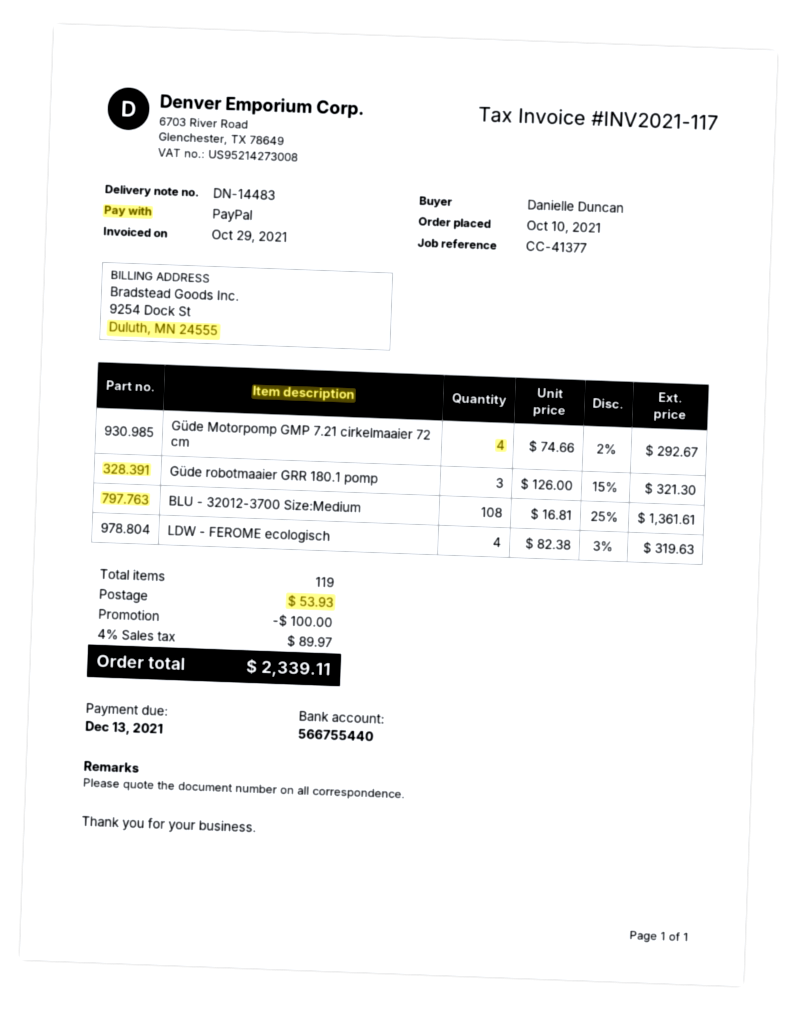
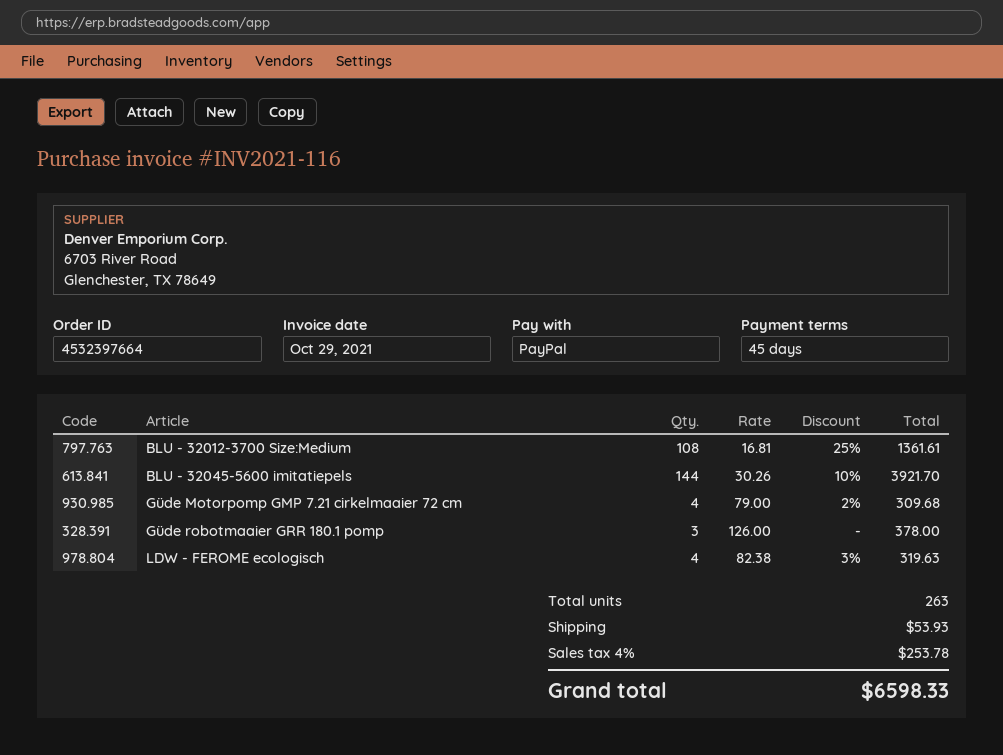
invoice number: INV2021-117 -> INV2021-116
Güde Motorpomp GMP 7.21 cirkelmaaier 72 cm: 4 x 74.66 - 2% = 292.67 -> 4 x 79.00 - 2% = 309.68
Güde robotmaaier GRR 180.1 pomp: 3 x 126.00 - 15% = 321.30 -> 3 x 126.00 = 378.00
BLU - 32045-5600 imitatiepels: none -> 144 x 30.26 - 10% = 3921.70
total quantity: 119 -> 263
discount: 100.00 -> none
tax: 4% = 89.97 -> 4% = 253.78
total: 2339.11 -> 6598.33

